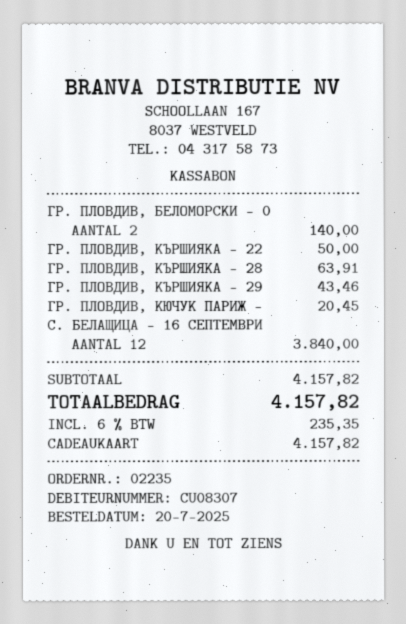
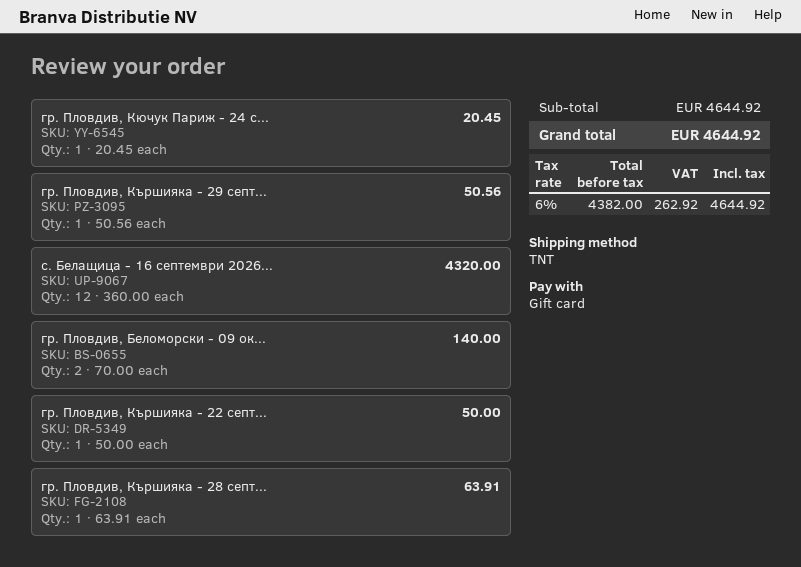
ГР. ПЛОВДИВ, КЪРШИЯКА - 29: 1 for 43.46 -> 1 for 50.56
С. БЕЛАЩИЦА - 16 СЕПТЕМВРИ: 12 for 3840.00 -> 12 for 4320.00
subtotal: 4157.82 -> 4644.92
tax: 6% = 235.35 -> 6% = 262.92
total: 4157.82 -> 4644.92

